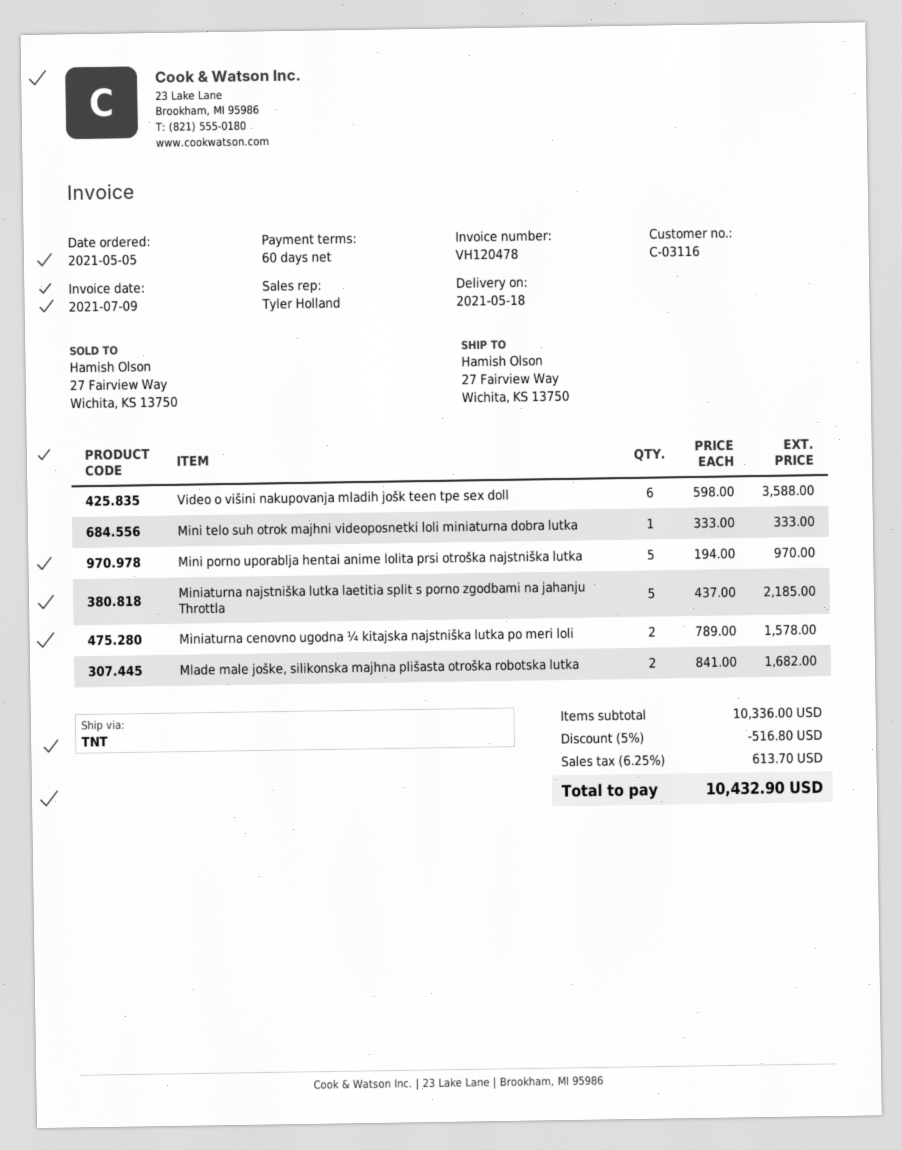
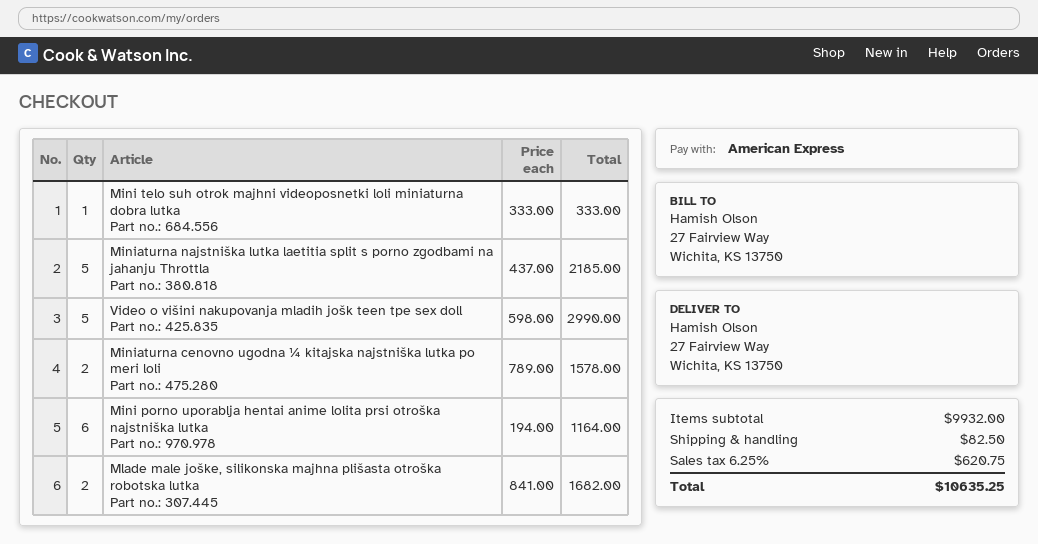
Video o višini nakupovanja mladih jošk teen tpe sex doll: 6 x 598.00 = 3588.00 -> 5 x 598.00 = 2990.00
Mini porno uporablja hentai anime lolita prsi otroška najstniška lutka: 5 x 194.00 = 970.00 -> 6 x 194.00 = 1164.00
subtotal: 10336.00 -> 9932.00
discount: 5% = 516.80 -> none
shipping: none -> 82.50
tax: 6.25% = 613.70 -> 6.25% = 620.75
total: 10432.90 -> 10635.25

